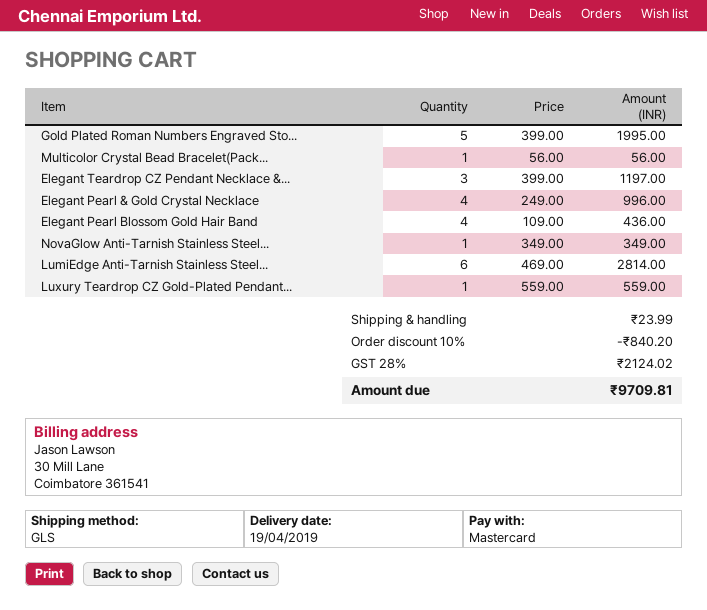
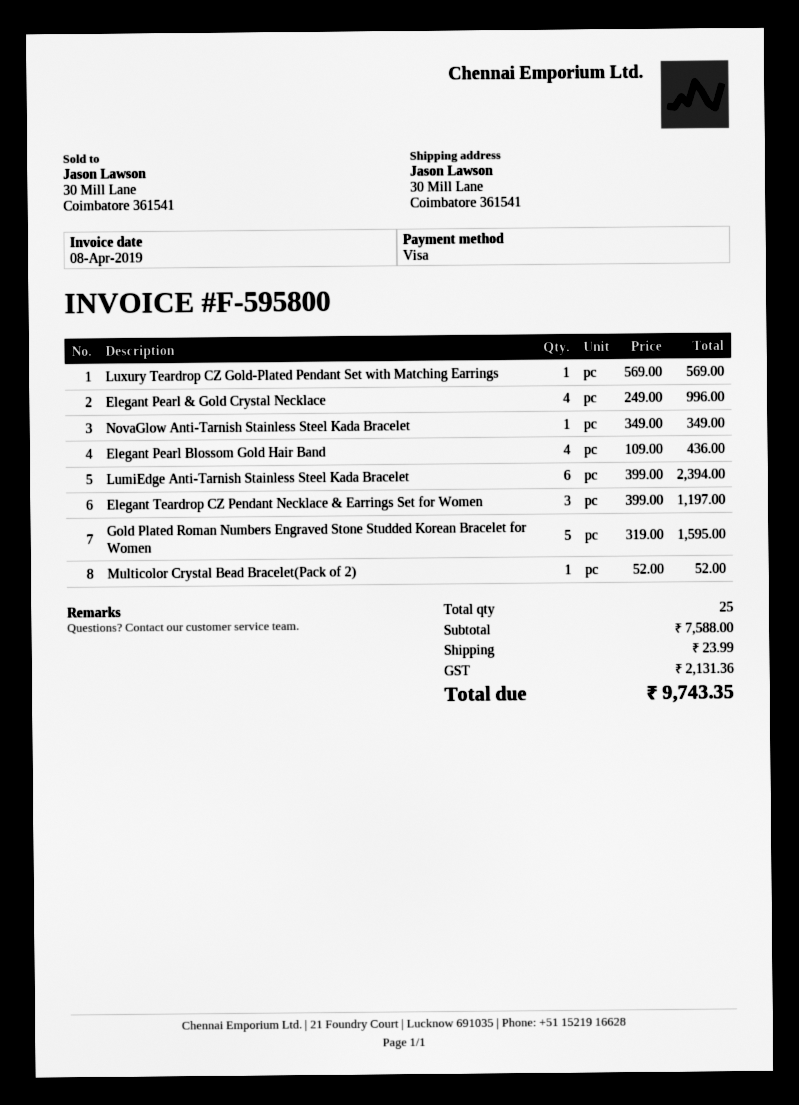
payment method: Mastercard -> Visa
Gold Plated Roman Numbers Engraved Sto...: 5 x 399.00 = 1995.00 -> 5 x 319.00 = 1595.00
Multicolor Crystal Bead Bracelet(Pack...: 1 x 56.00 = 56.00 -> 1 x 52.00 = 52.00
LumiEdge Anti-Tarnish Stainless Steel...: 6 x 469.00 = 2814.00 -> 6 x 399.00 = 2394.00
Luxury Teardrop CZ Gold-Plated Pendant...: 1 x 559.00 = 559.00 -> 1 x 569.00 = 569.00
discount: 10% = 840.20 -> none
tax: 2124.02 -> 2131.36
total: 9709.81 -> 9743.35

